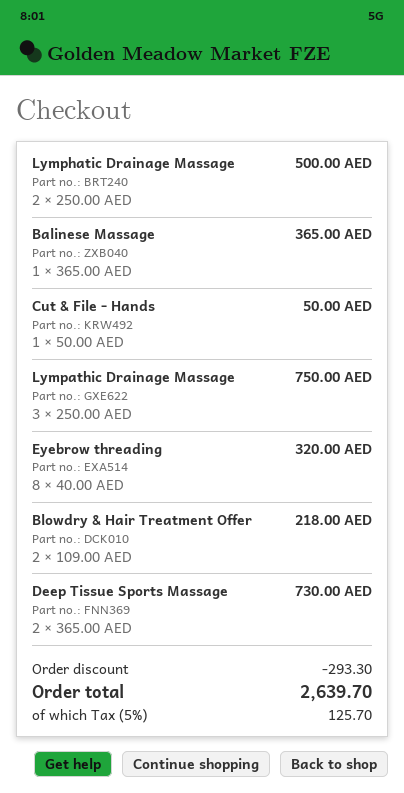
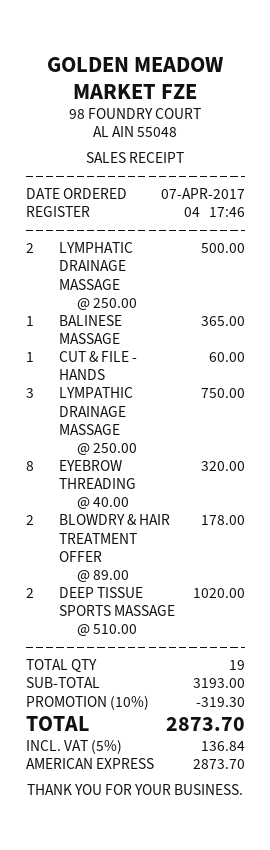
Cut & File - Hands: 1 x 50.00 = 50.00 -> 1 x 60.00 = 60.00
Blowdry & Hair Treatment Offer: 2 x 109.00 = 218.00 -> 2 x 89.00 = 178.00
Deep Tissue Sports Massage: 2 x 365.00 = 730.00 -> 2 x 510.00 = 1020.00
discount: 293.30 -> 319.30
tax: 5% = 125.70 -> 5% = 136.84
total: 2639.70 -> 2873.70

